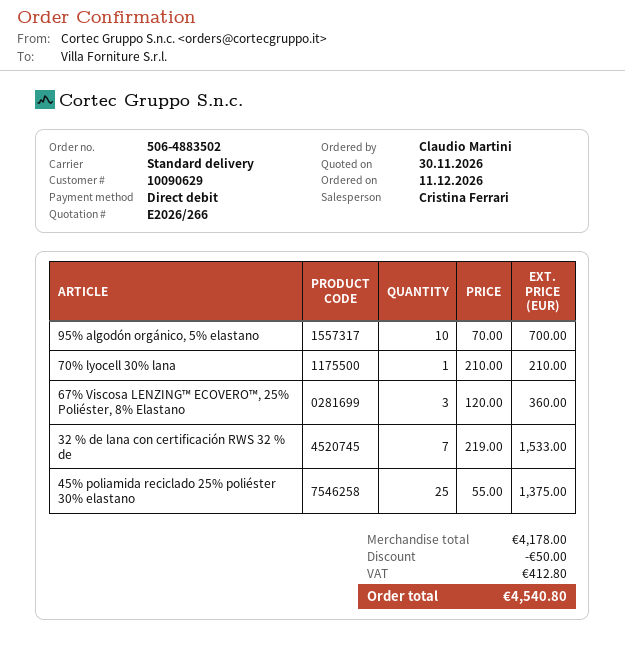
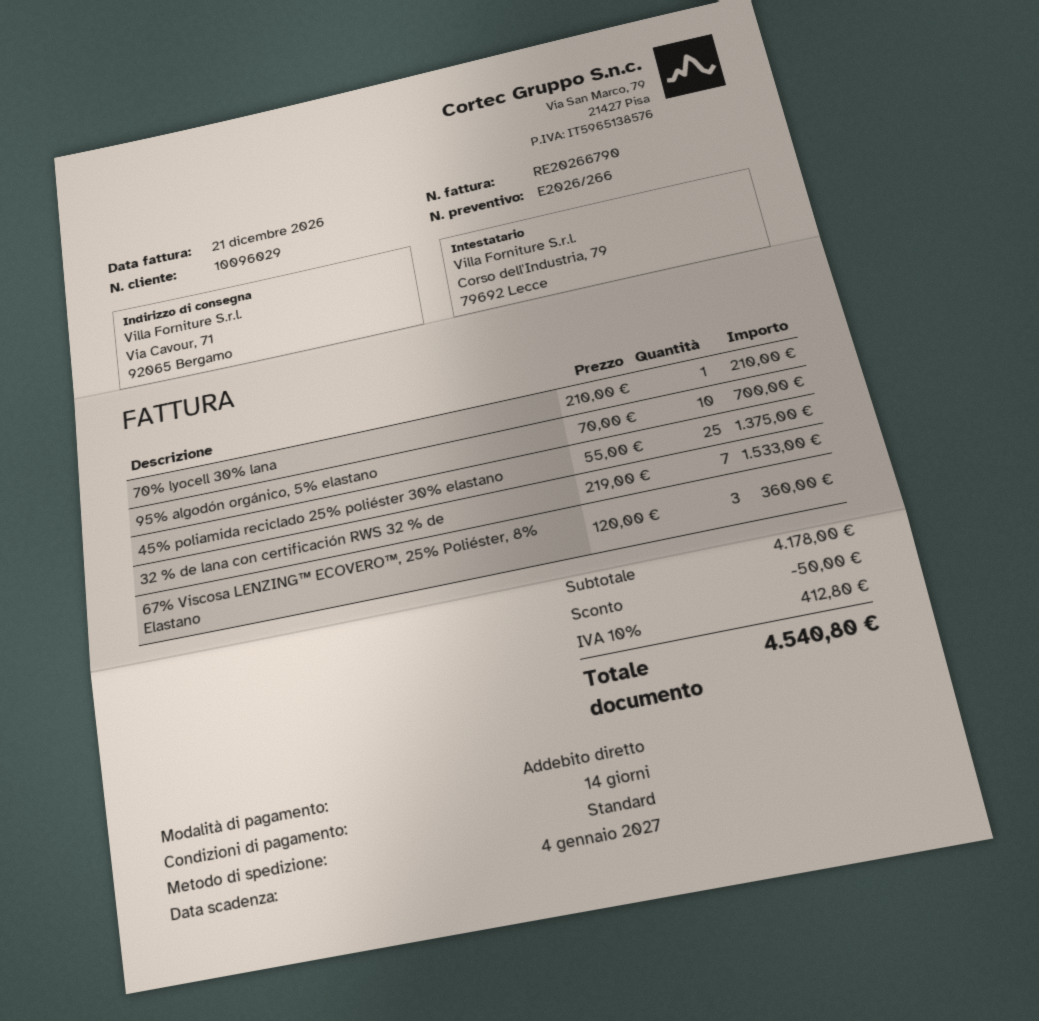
customer number: 10090629 -> 10096029

